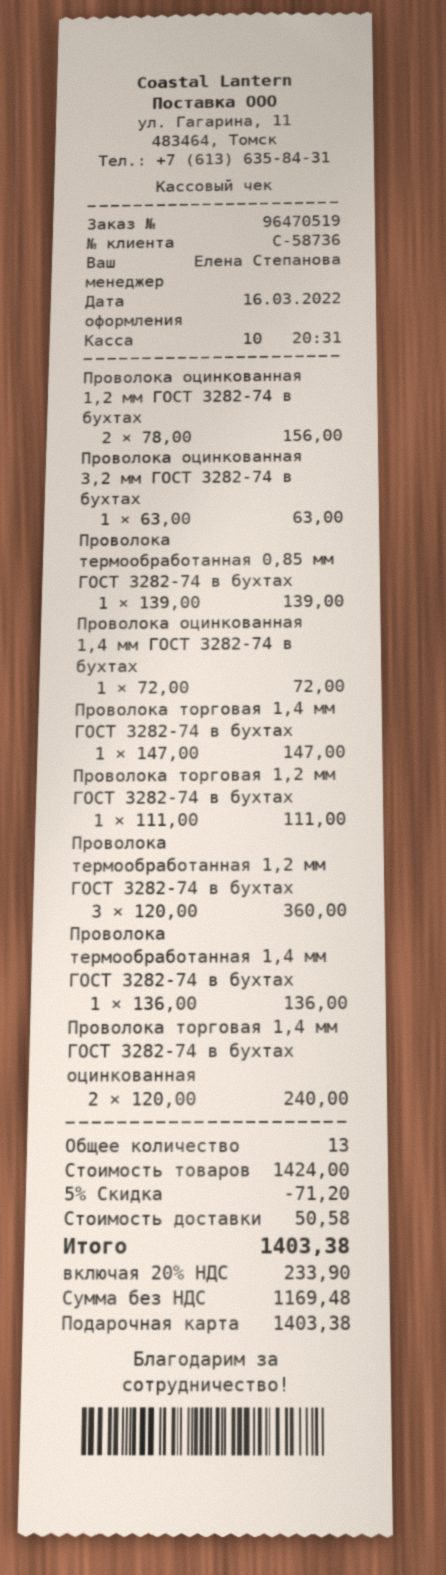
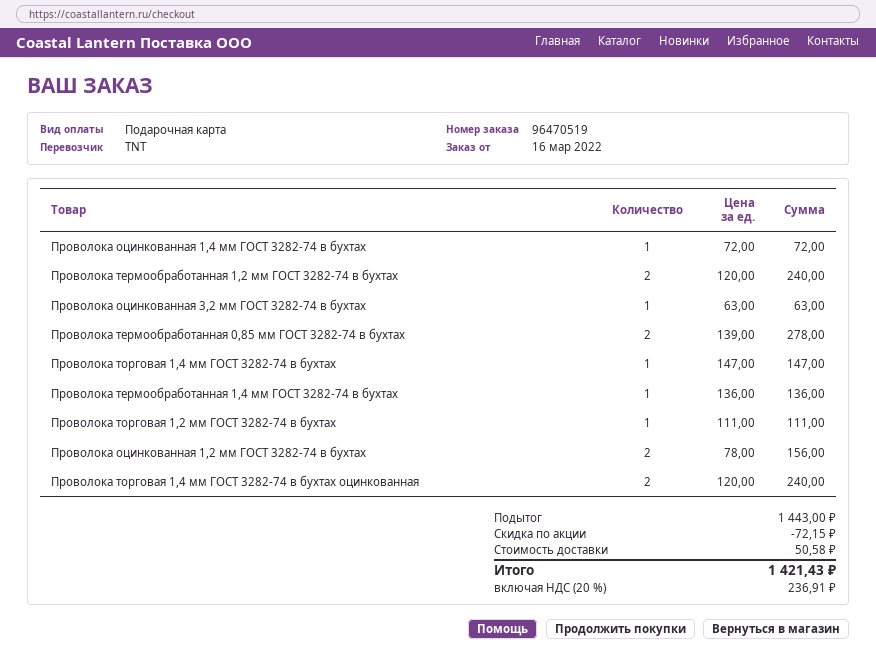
Проволока термообработанная 0,85 мм ГОСТ 3282-74 в бухтах: 1 x 139.00 = 139.00 -> 2 x 139.00 = 278.00
Проволока термообработанная 1,2 мм ГОСТ 3282-74 в бухтах: 3 x 120.00 = 360.00 -> 2 x 120.00 = 240.00
subtotal: 1424.00 -> 1443.00
discount: 71.20 -> 72.15
tax: 20% = 233.90 -> 20% = 236.91
total: 1403.38 -> 1421.43

